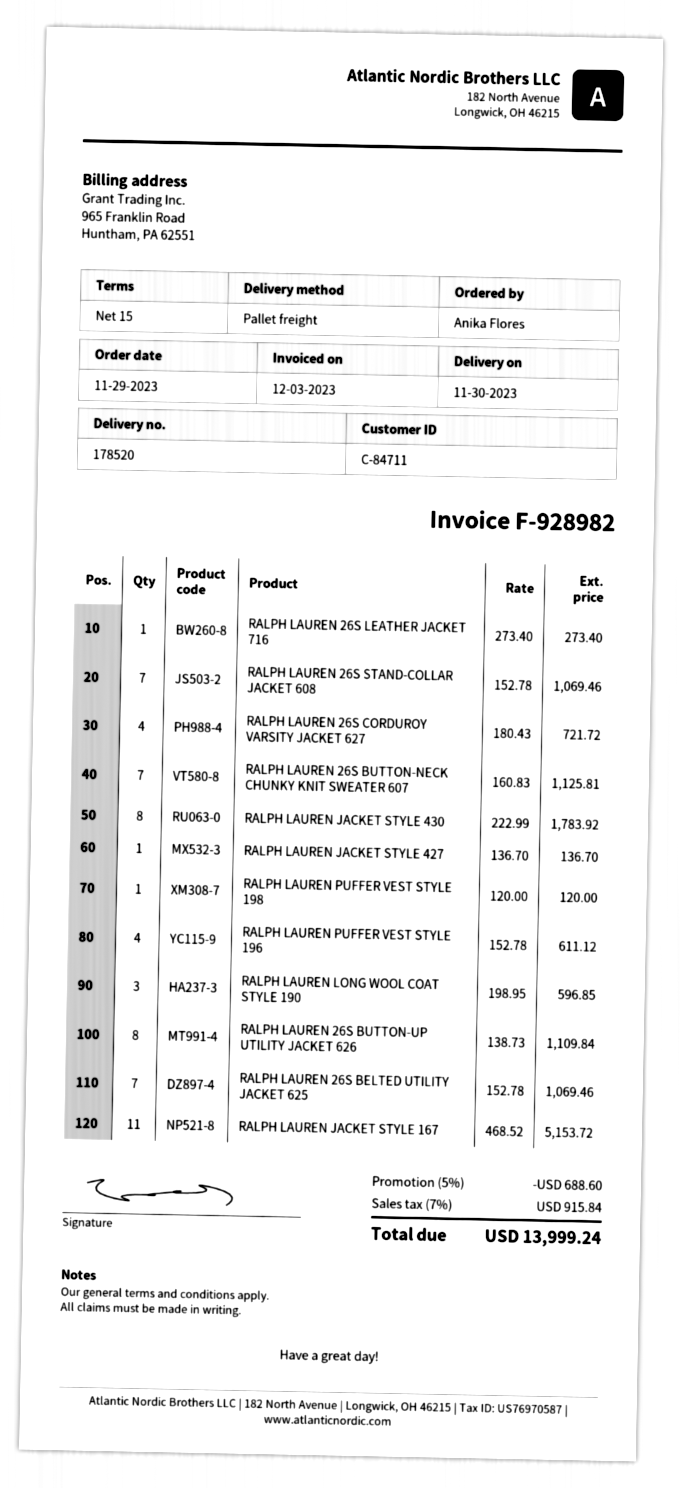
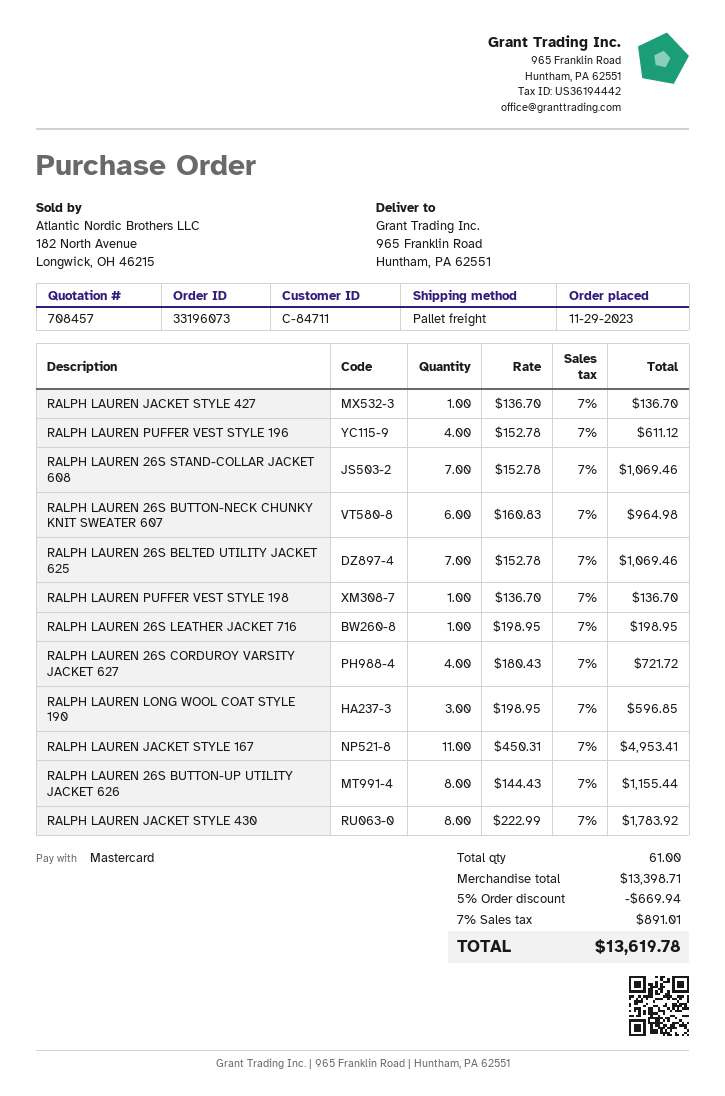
RALPH LAUREN 26S LEATHER JACKET 716: 1 x 273.40 = 273.40 -> 1 x 198.95 = 198.95
RALPH LAUREN 26S BUTTON-NECK CHUNKY KNIT SWEATER 607: 7 x 160.83 = 1125.81 -> 6 x 160.83 = 964.98
RALPH LAUREN PUFFER VEST STYLE 198: 1 x 120.00 = 120.00 -> 1 x 136.70 = 136.70
RALPH LAUREN 26S BUTTON-UP UTILITY JACKET 626: 8 x 138.73 = 1109.84 -> 8 x 144.43 = 1155.44
RALPH LAUREN JACKET STYLE 167: 11 x 468.52 = 5153.72 -> 11 x 450.31 = 4953.41
discount: 5% = 688.60 -> 5% = 669.94
tax: 7% = 915.84 -> 7% = 891.01
total: 13999.24 -> 13619.78

